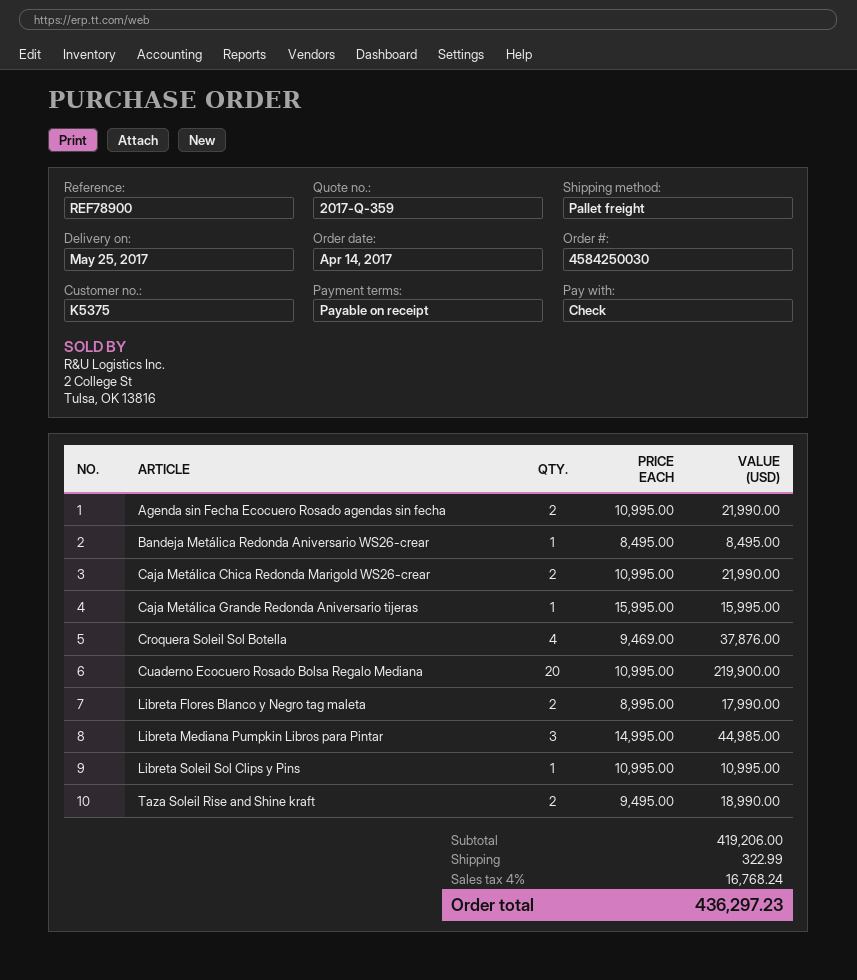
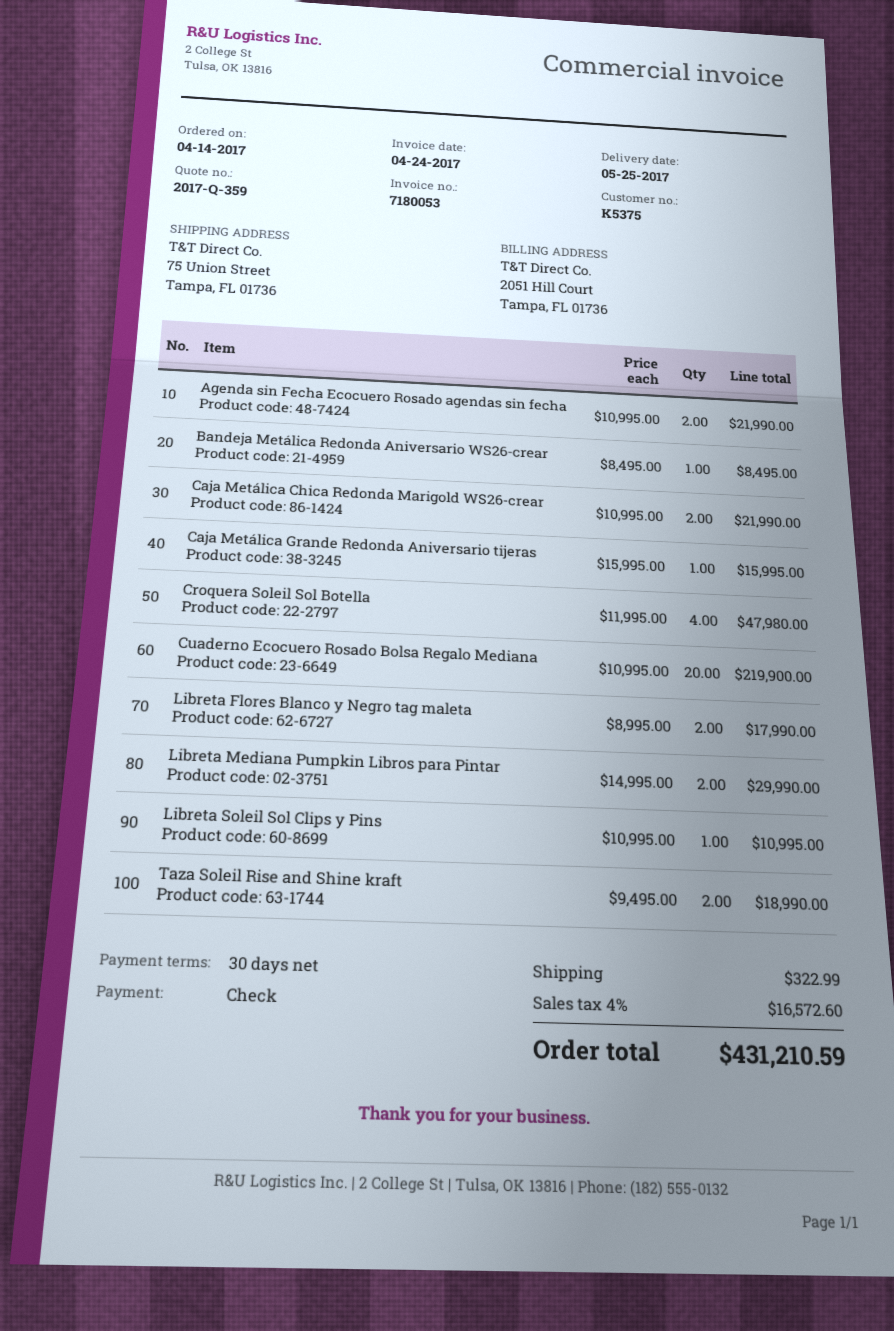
payment terms: on receipt -> 30 days
Croquera Soleil Sol Botella: 4 x 9469.00 = 37876.00 -> 4 x 11995.00 = 47980.00
Libreta Mediana Pumpkin Libros para Pintar: 3 x 14995.00 = 44985.00 -> 2 x 14995.00 = 29990.00
tax: 4% = 16768.24 -> 4% = 16572.60
total: 436297.23 -> 431210.59

